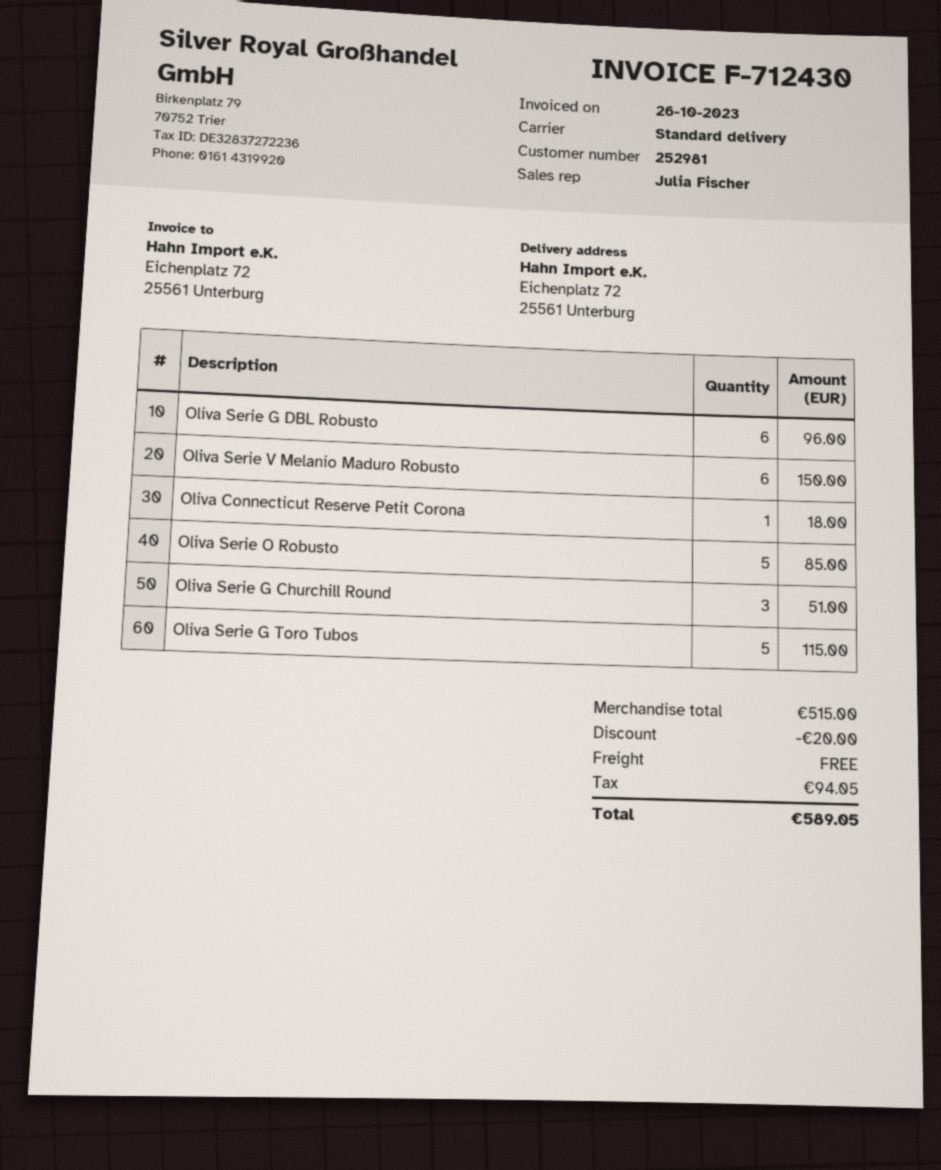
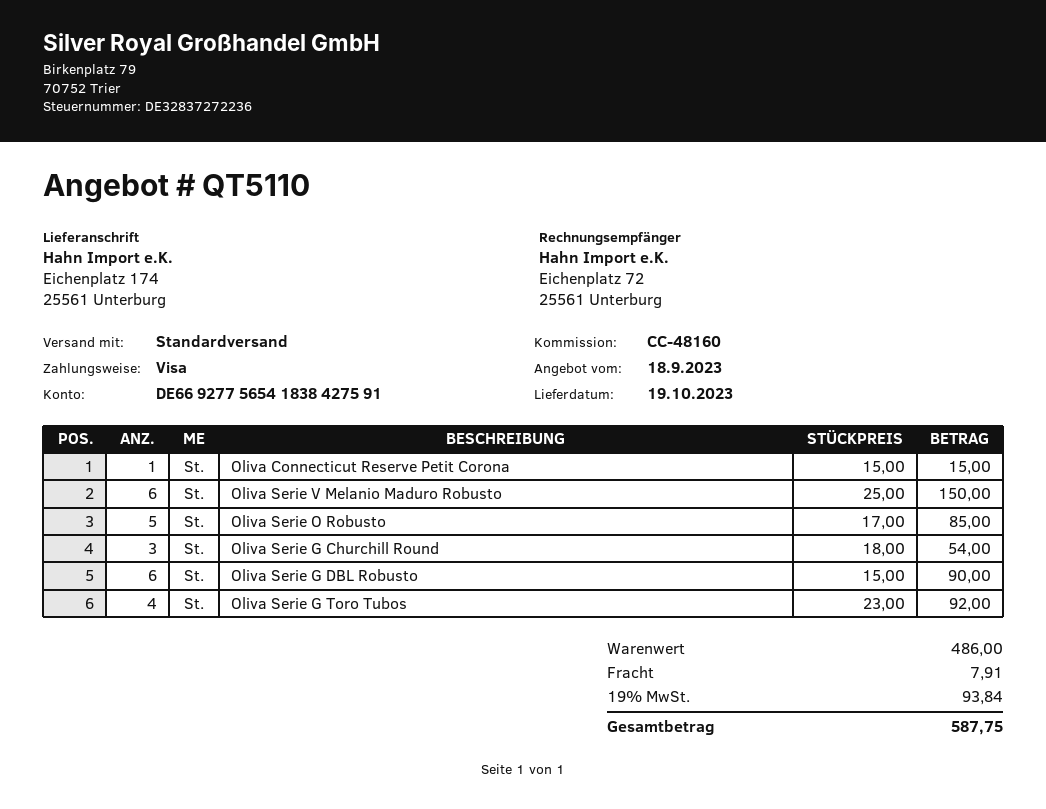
ship to: Eichenplatz 72, 25561 Unterburg -> Eichenplatz 174, 25561 Unterburg
Oliva Serie G DBL Robusto: 6 for 96.00 -> 6 for 90.00
Oliva Connecticut Reserve Petit Corona: 1 for 18.00 -> 1 for 15.00
Oliva Serie G Churchill Round: 3 for 51.00 -> 3 for 54.00
Oliva Serie G Toro Tubos: 5 for 115.00 -> 4 for 92.00
subtotal: 515.00 -> 486.00
discount: 20.00 -> none
shipping: 0.00 -> 7.91
tax: 94.05 -> 93.84
total: 589.05 -> 587.75

